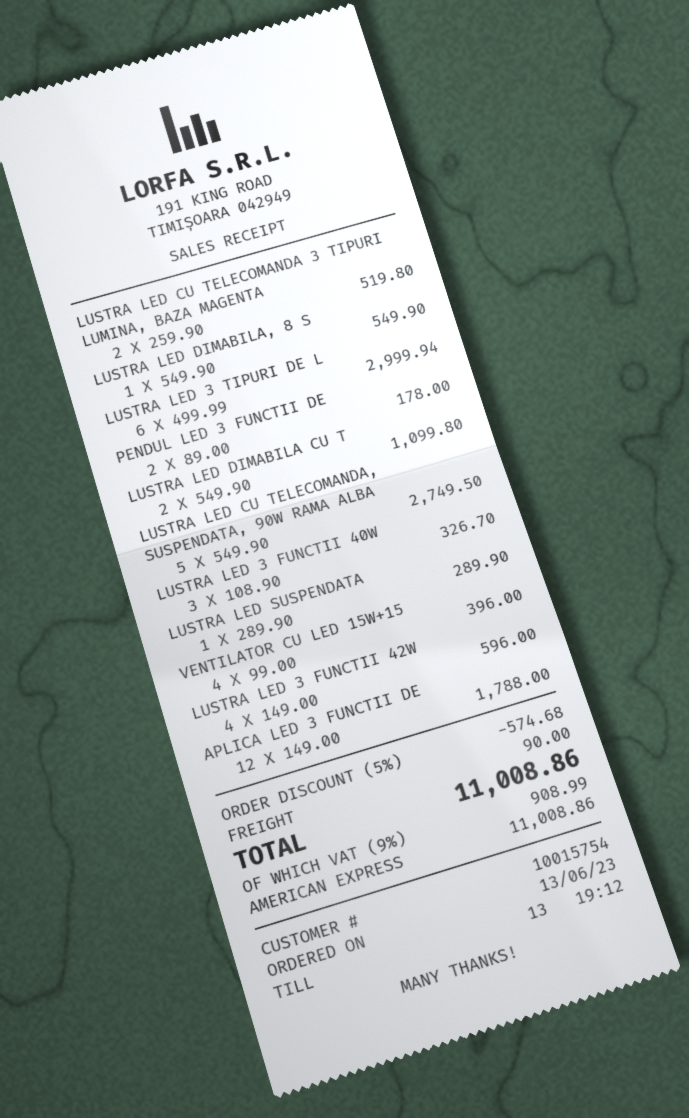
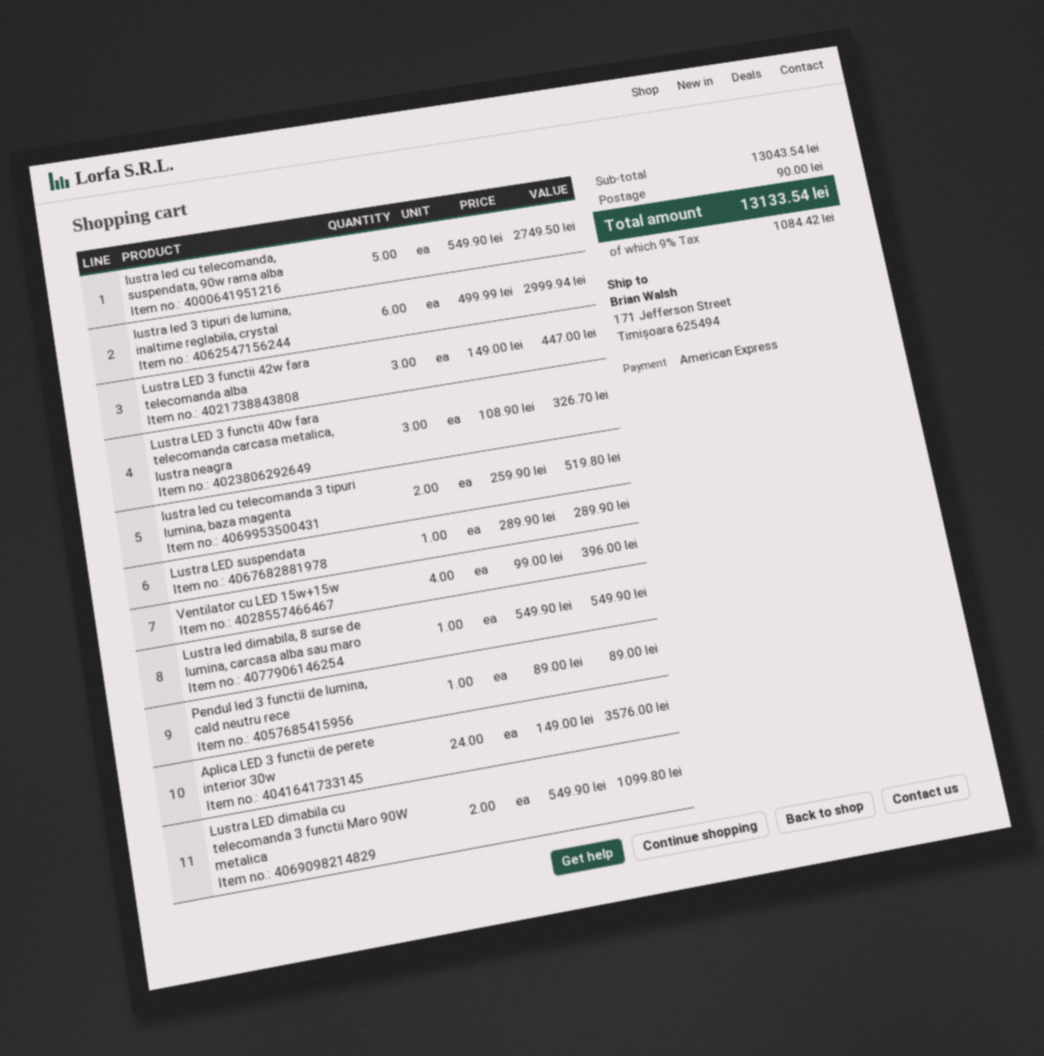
PENDUL LED 3 FUNCTII DE: 2 x 89.00 = 178.00 -> 1 x 89.00 = 89.00
LUSTRA LED 3 FUNCTII 42W: 4 x 149.00 = 596.00 -> 3 x 149.00 = 447.00
APLICA LED 3 FUNCTII DE: 12 x 149.00 = 1788.00 -> 24 x 149.00 = 3576.00
discount: 5% = 574.68 -> none
tax: 9% = 908.99 -> 9% = 1084.42
total: 11008.86 -> 13133.54

